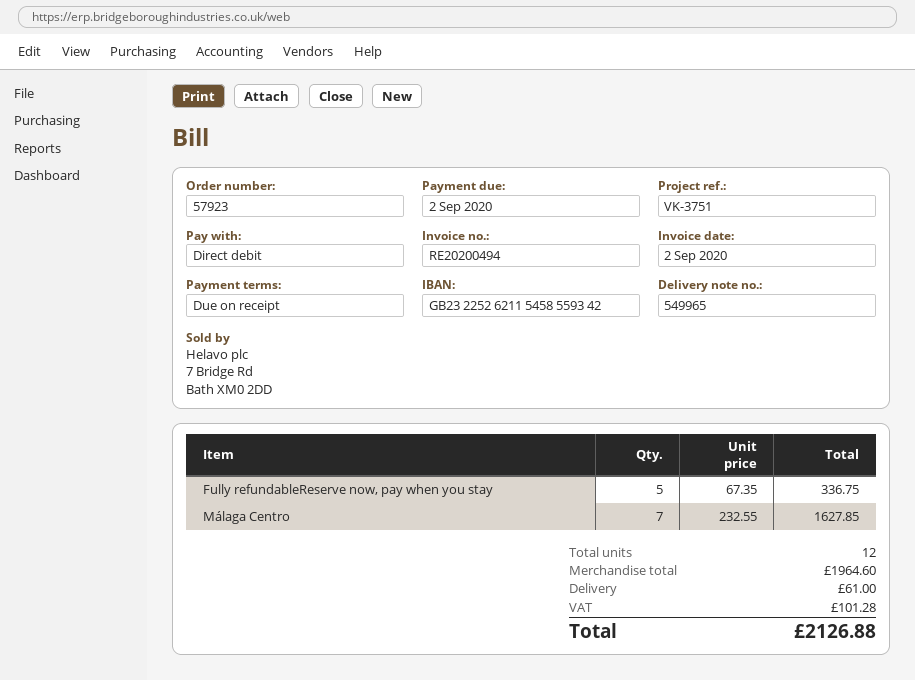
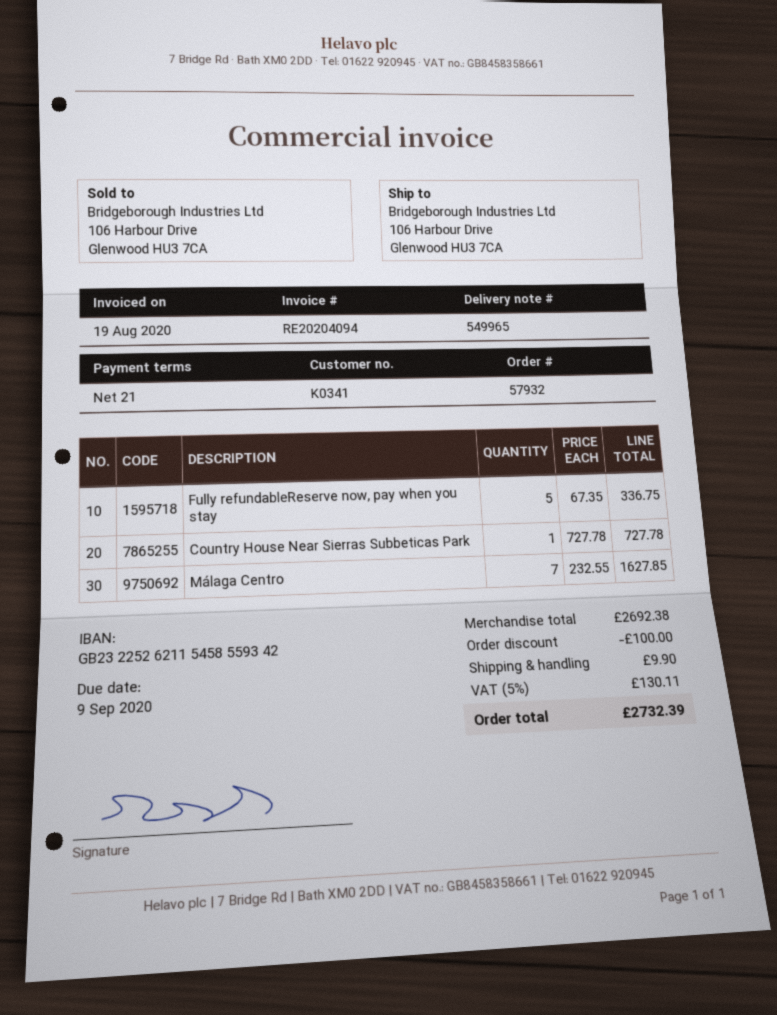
order number: 57923 -> 57932
invoice number: RE20200494 -> RE20204094
invoice date: 2020-09-02 -> 2020-08-19
payment terms: on receipt -> 21 days
due date: 2020-09-02 -> 2020-09-09
Country House Near Sierras Subbeticas Park: none -> 1 x 727.78 = 727.78
subtotal: 1964.60 -> 2692.38
discount: none -> 100.00
shipping: 61.00 -> 9.90
tax: 101.28 -> 130.11
total: 2126.88 -> 2732.39

